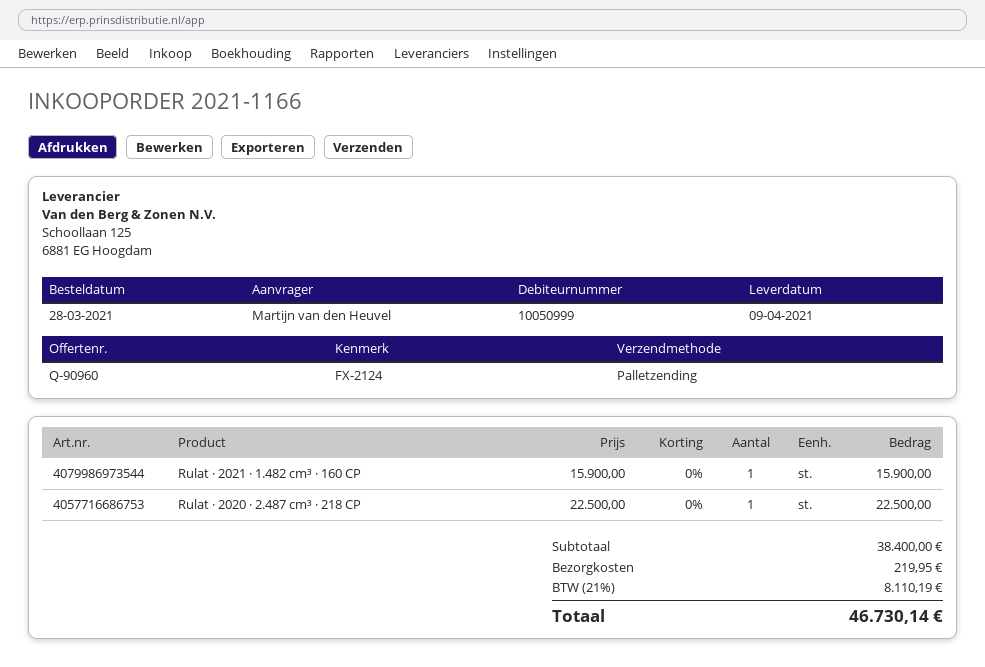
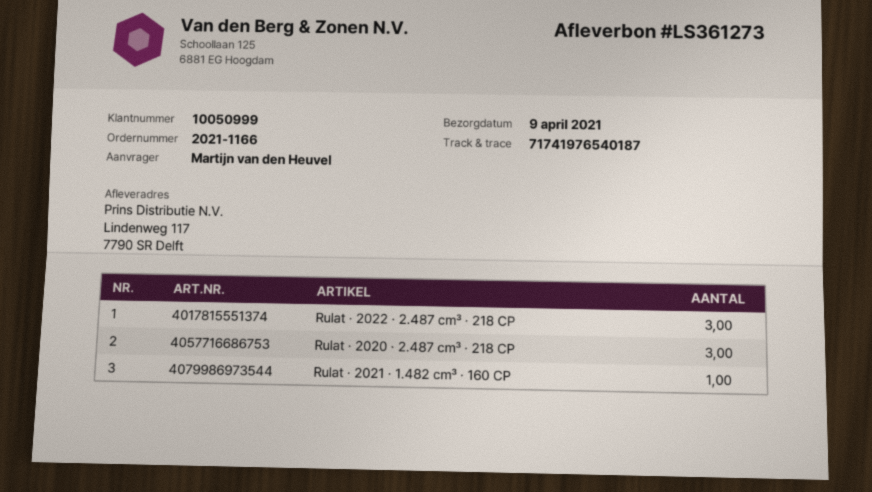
Rulat · 2020 · 2.487 cm³ · 218 CP: 1 -> 3
Rulat · 2022 · 2.487 cm³ · 218 CP: none -> 3

